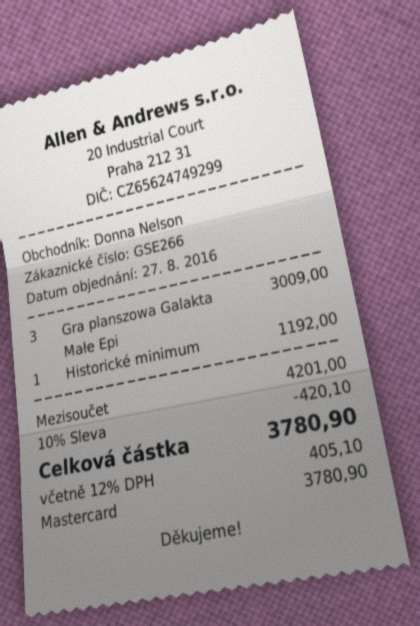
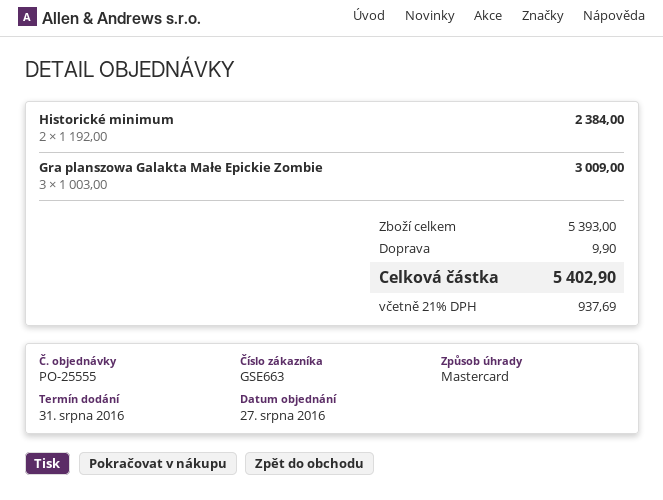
customer number: GSE266 -> GSE663
Historické minimum: 1 for 1192.00 -> 2 for 2384.00
subtotal: 4201.00 -> 5393.00
discount: 10% = 420.10 -> none
shipping: none -> 9.90
tax: 12% = 405.10 -> 21% = 937.69
total: 3780.90 -> 5402.90

